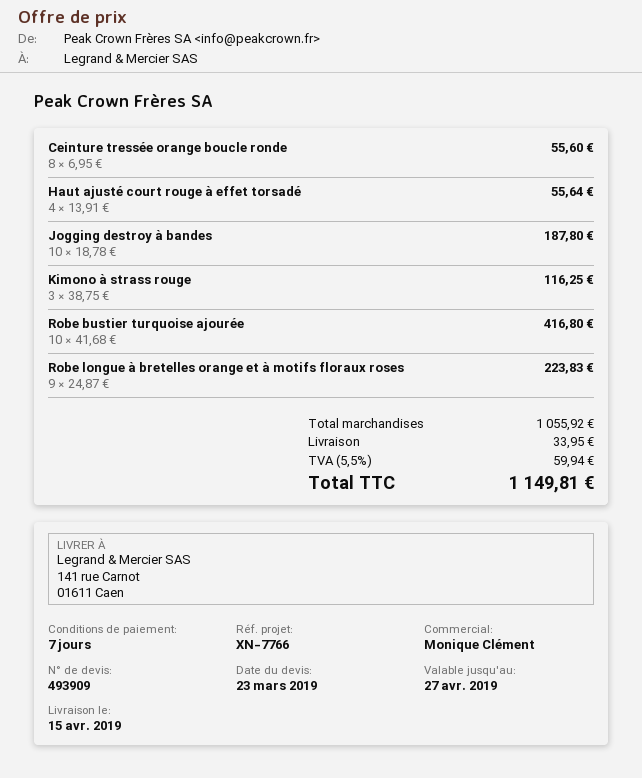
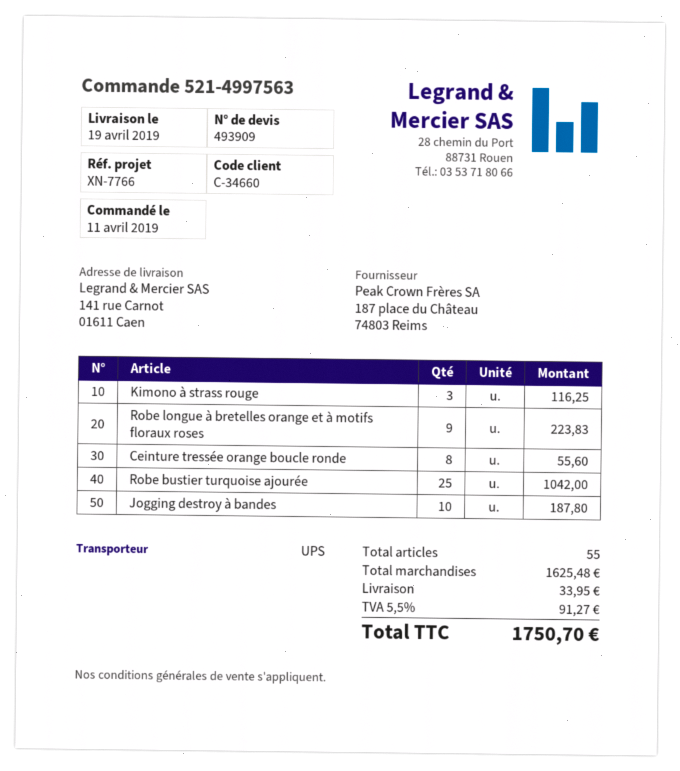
delivery date: 2019-04-15 -> 2019-04-19
Haut ajusté court rouge à effet torsadé: 4 for 55.64 -> none
Robe bustier turquoise ajourée: 10 for 416.80 -> 25 for 1042.00
subtotal: 1055.92 -> 1625.48
tax: 5.5% = 59.94 -> 5.5% = 91.27
total: 1149.81 -> 1750.70

